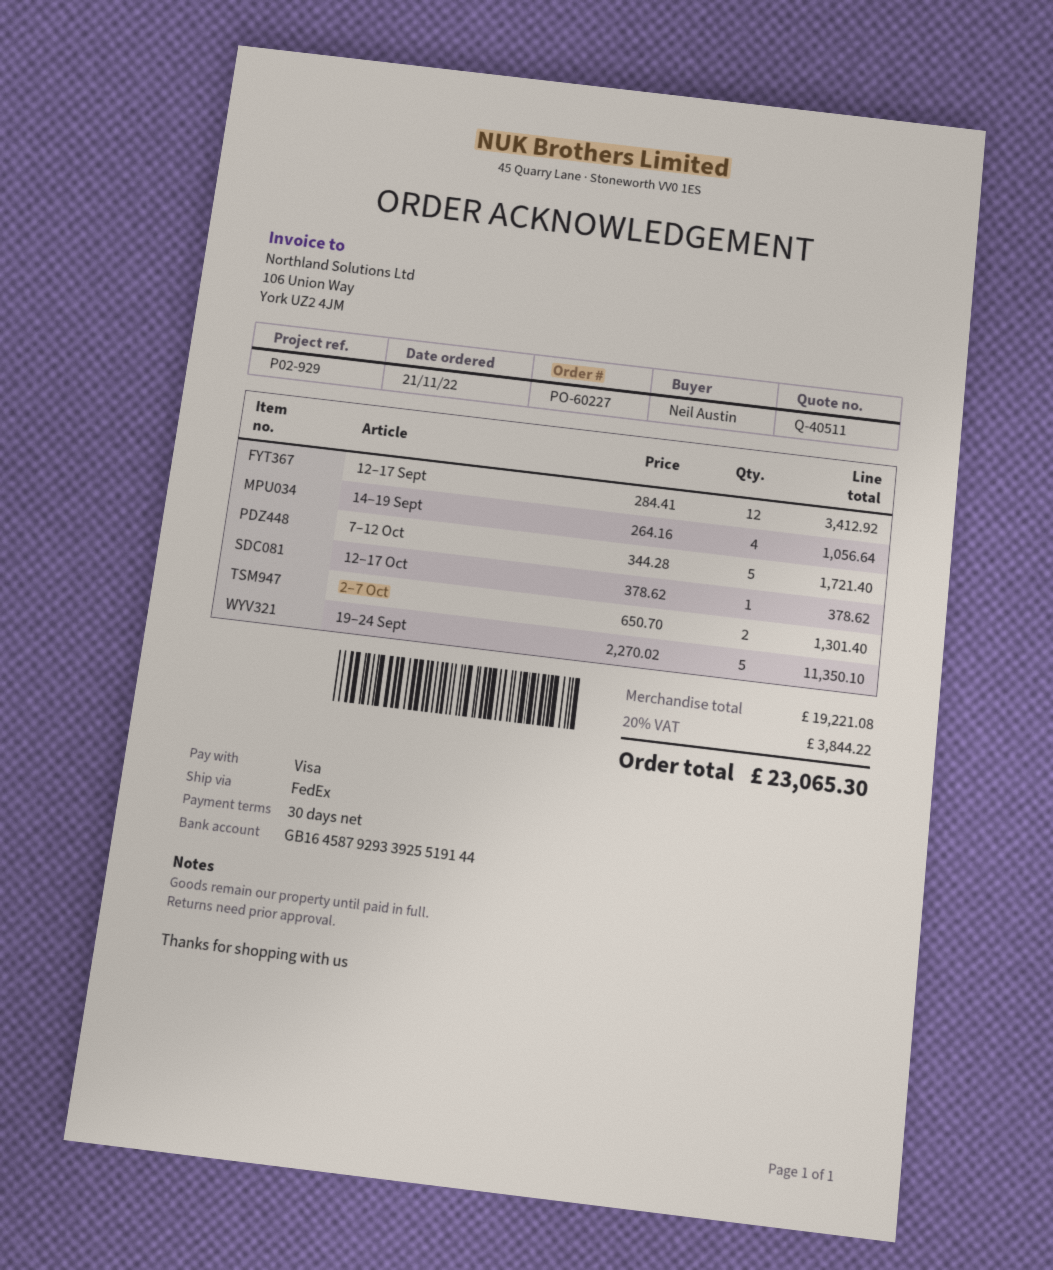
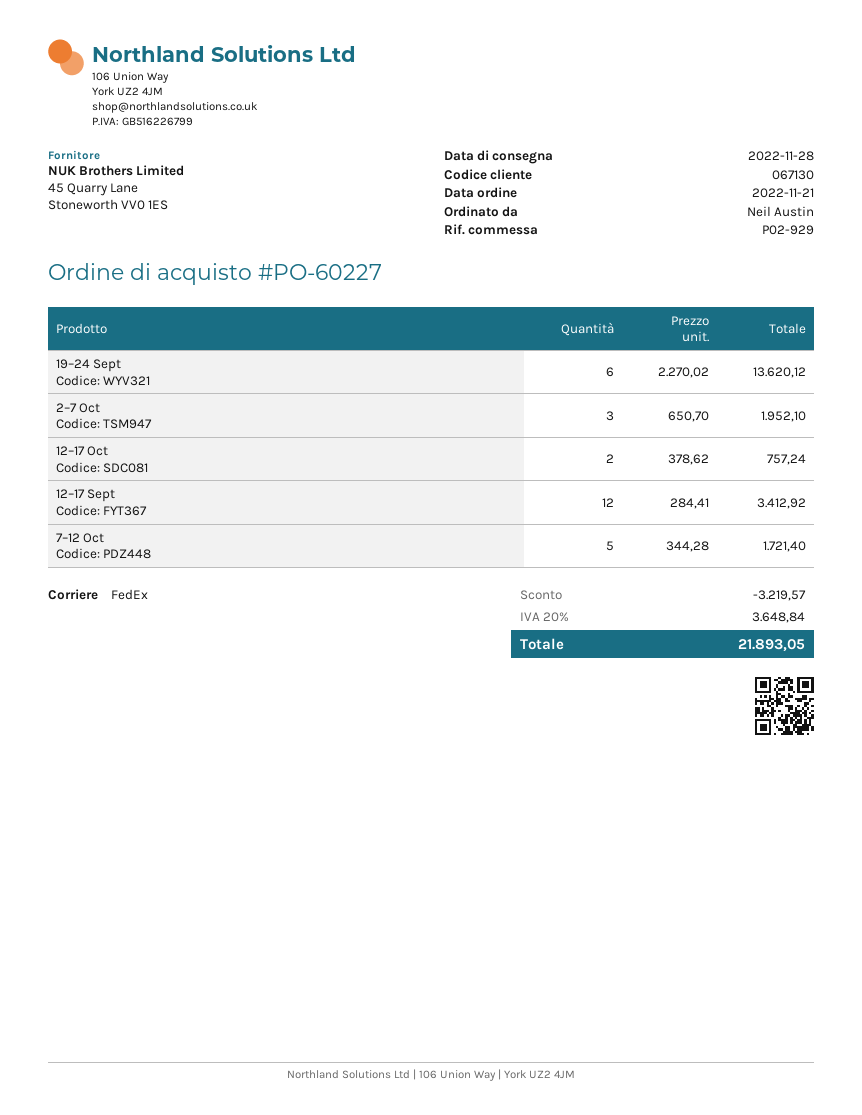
14–19 Sept: 4 x 264.16 = 1056.64 -> none
12–17 Oct: 1 x 378.62 = 378.62 -> 2 x 378.62 = 757.24
2–7 Oct: 2 x 650.70 = 1301.40 -> 3 x 650.70 = 1952.10
19–24 Sept: 5 x 2270.02 = 11350.10 -> 6 x 2270.02 = 13620.12
discount: none -> 3219.57
tax: 20% = 3844.22 -> 20% = 3648.84
total: 23065.30 -> 21893.05

